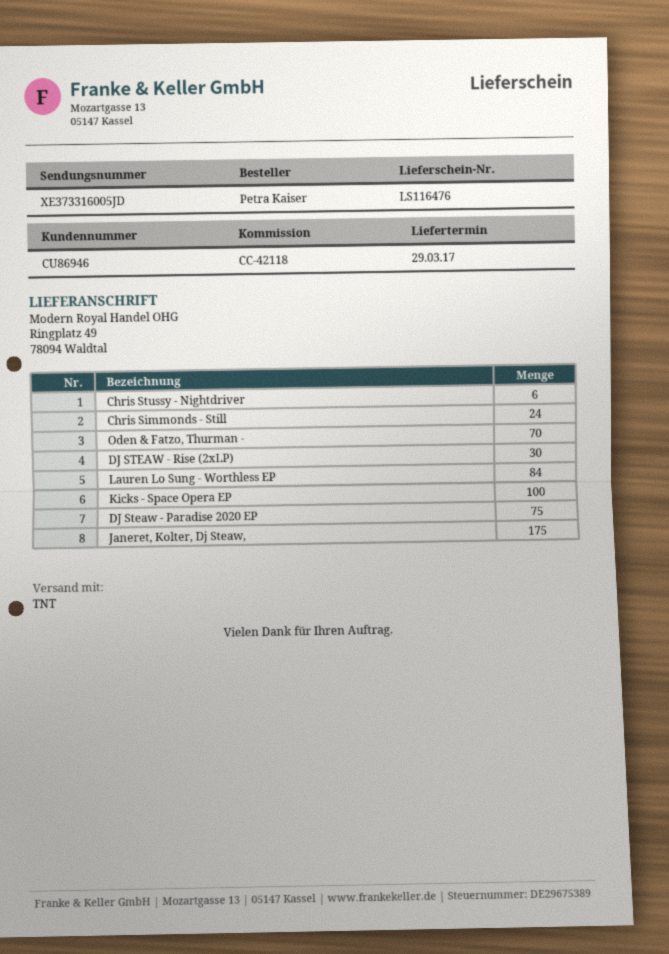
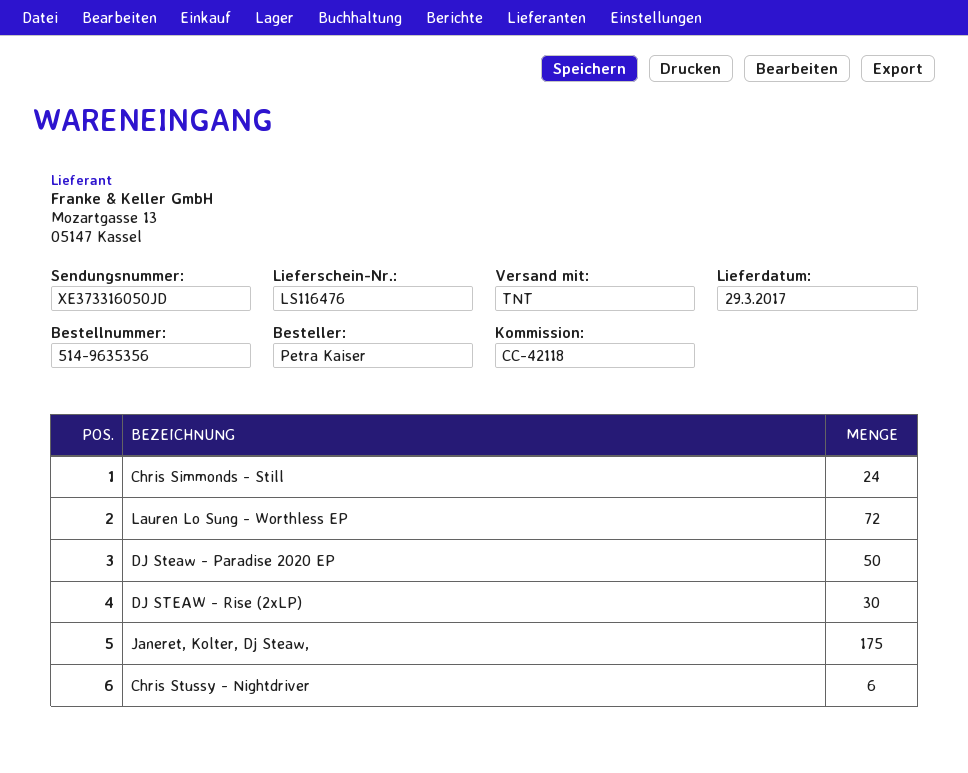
tracking number: XE373316005JD -> XE373316050JD
Oden & Fatzo, Thurman -: 70 -> none
Lauren Lo Sung - Worthless EP: 84 -> 72
Kicks - Space Opera EP: 100 -> none
DJ Steaw - Paradise 2020 EP: 75 -> 50

